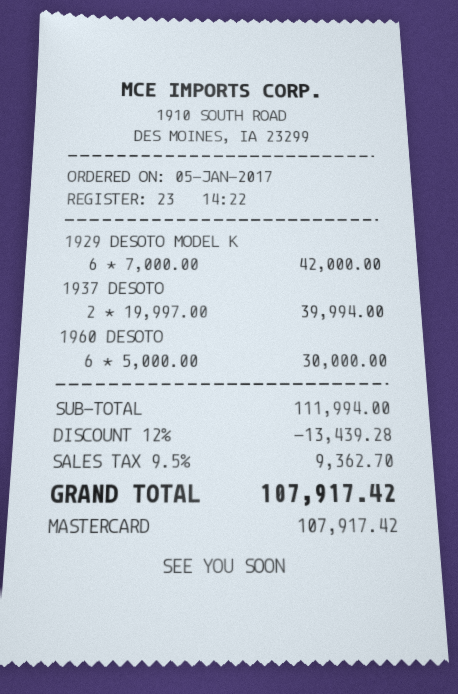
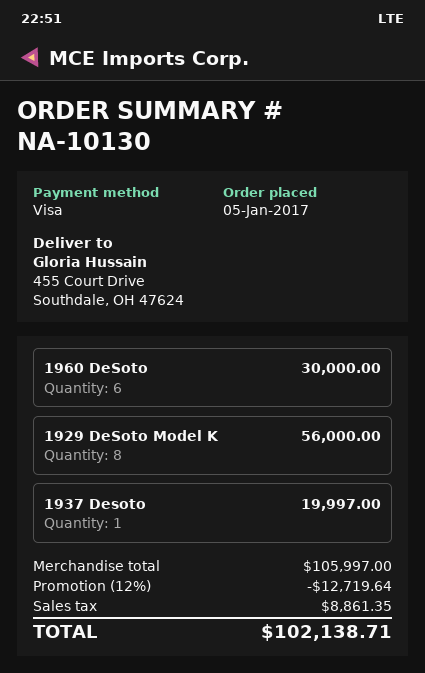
payment method: Mastercard -> Visa
1929 DESOTO MODEL K: 6 for 42000.00 -> 8 for 56000.00
1937 DESOTO: 2 for 39994.00 -> 1 for 19997.00
subtotal: 111994.00 -> 105997.00
discount: 12% = 13439.28 -> 12% = 12719.64
tax: 9362.70 -> 8861.35
total: 107917.42 -> 102138.71

